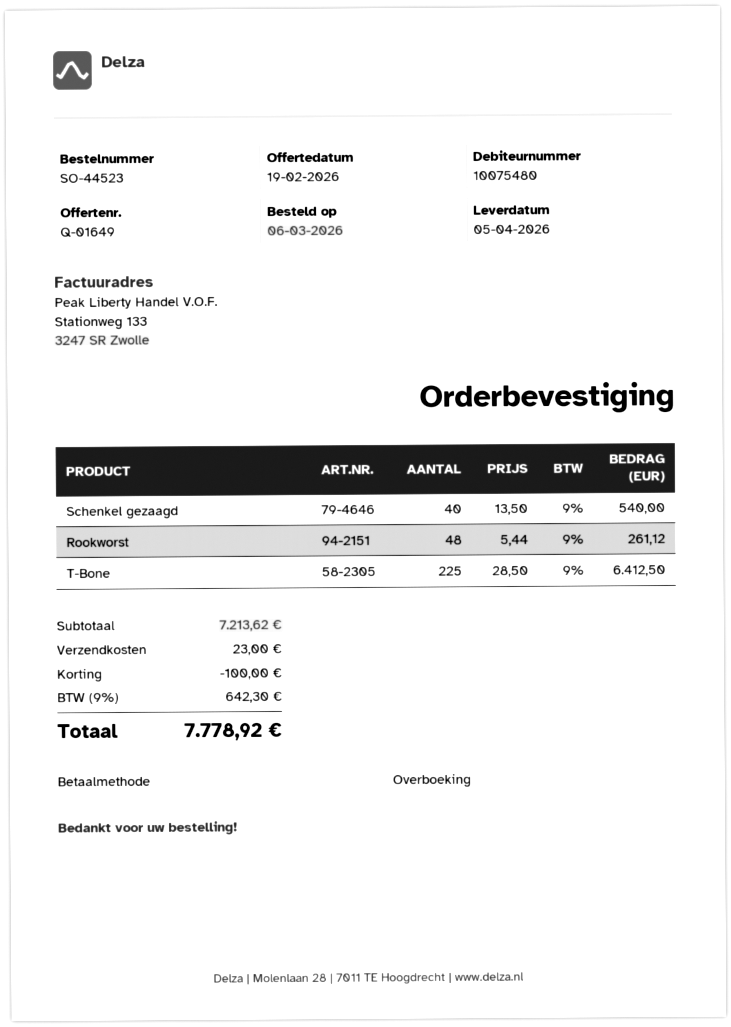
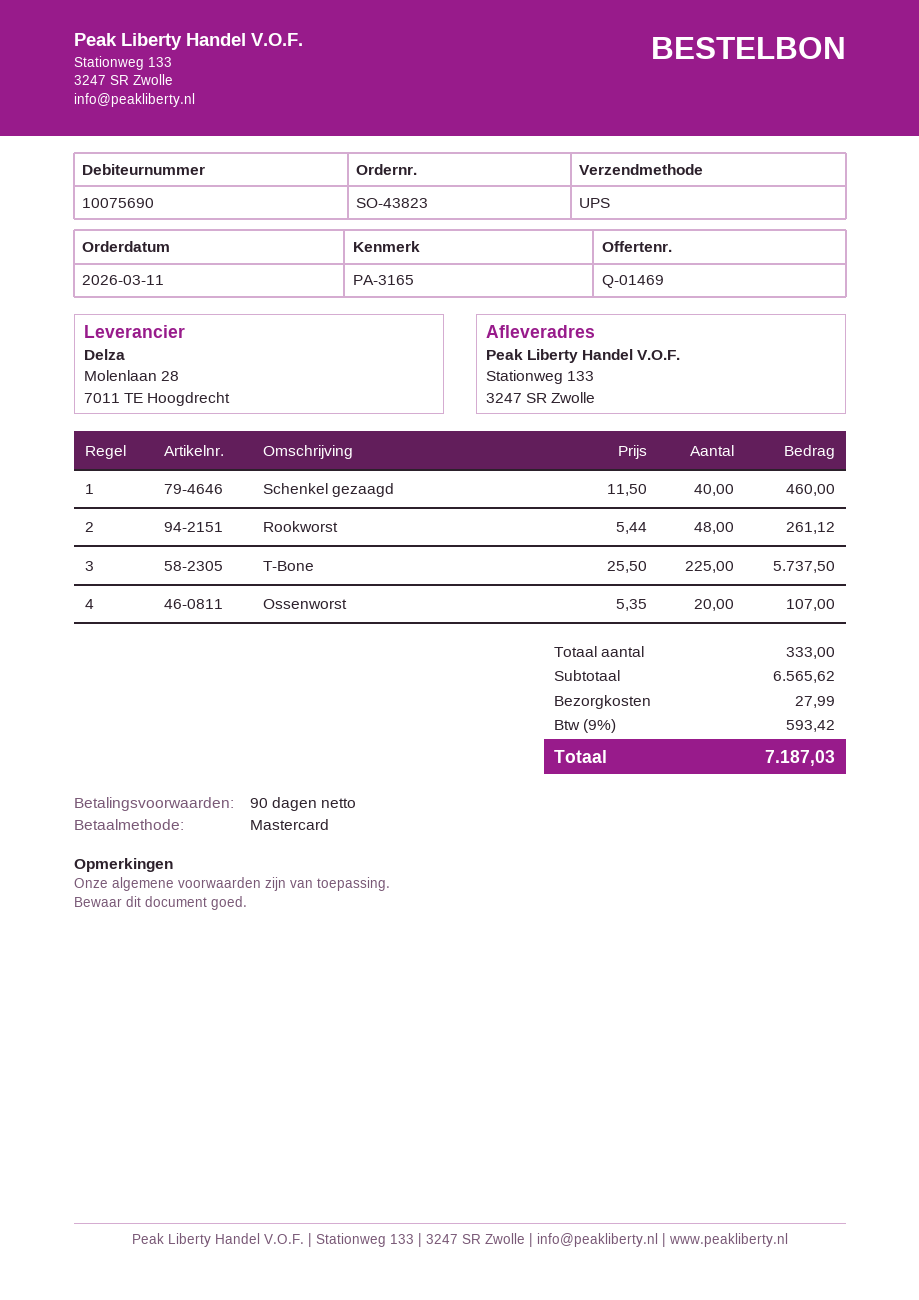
quote number: Q-01649 -> Q-01469
order number: SO-44523 -> SO-43823
order date: 2026-03-06 -> 2026-03-11
customer number: 10075480 -> 10075690
payment method: bank transfer -> Mastercard
Schenkel gezaagd: 40 x 13.50 = 540.00 -> 40 x 11.50 = 460.00
T-Bone: 225 x 28.50 = 6412.50 -> 225 x 25.50 = 5737.50
Ossenworst: none -> 20 x 5.35 = 107.00
subtotal: 7213.62 -> 6565.62
discount: 100.00 -> none
shipping: 23.00 -> 27.99
tax: 9% = 642.30 -> 9% = 593.42
total: 7778.92 -> 7187.03

